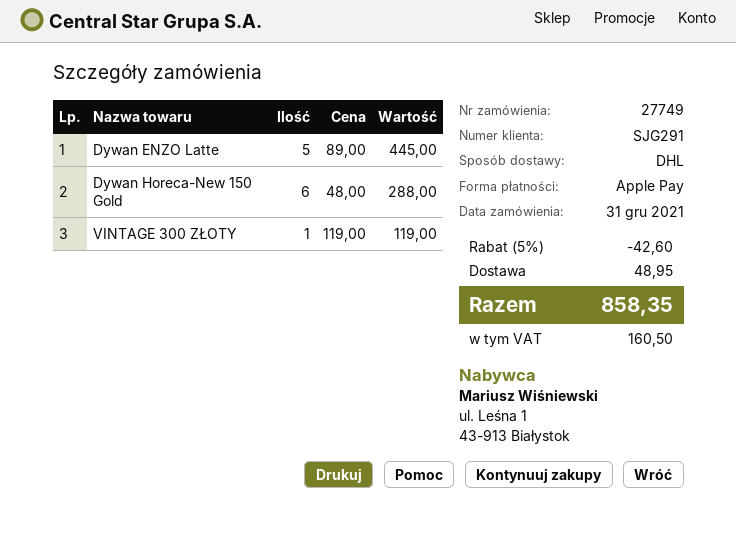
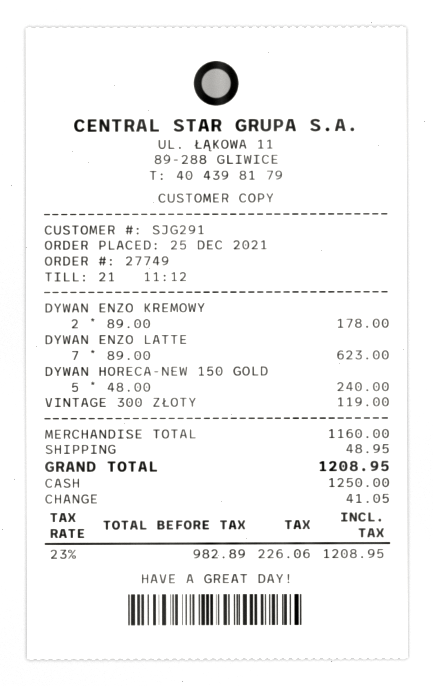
order date: 2021-12-31 -> 2021-12-25
payment method: Apple Pay -> cash
Dywan ENZO Latte: 5 x 89.00 = 445.00 -> 7 x 89.00 = 623.00
Dywan Horeca-New 150 Gold: 6 x 48.00 = 288.00 -> 5 x 48.00 = 240.00
DYWAN ENZO KREMOWY: none -> 2 x 89.00 = 178.00
discount: 5% = 42.60 -> none
tax: 160.50 -> 226.06
total: 858.35 -> 1208.95

